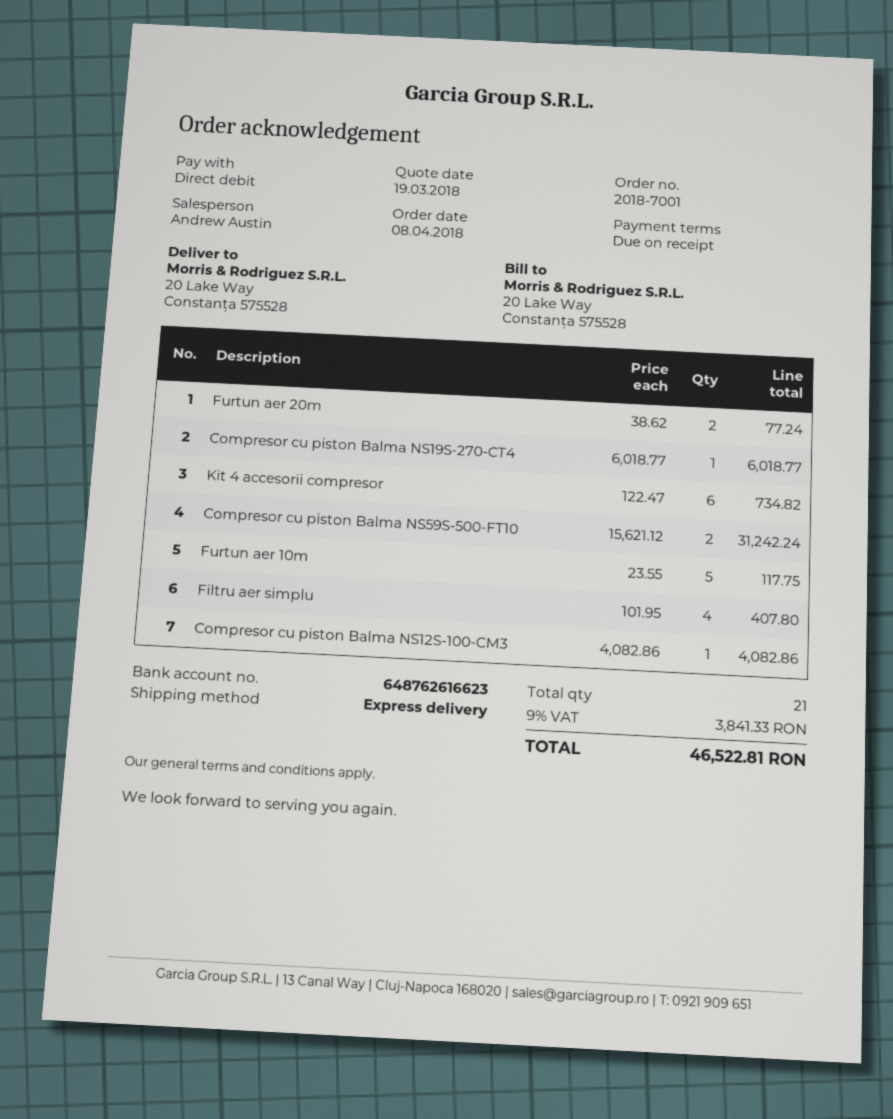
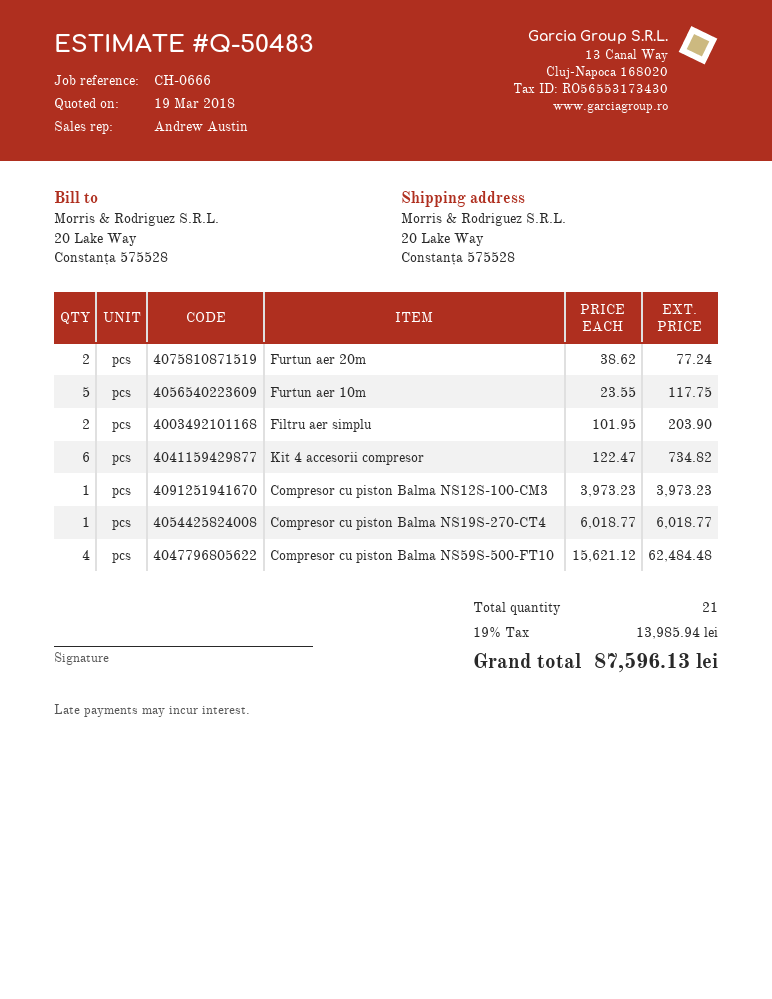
Compresor cu piston Balma NS59S-500-FT10: 2 x 15621.12 = 31242.24 -> 4 x 15621.12 = 62484.48
Filtru aer simplu: 4 x 101.95 = 407.80 -> 2 x 101.95 = 203.90
Compresor cu piston Balma NS12S-100-CM3: 1 x 4082.86 = 4082.86 -> 1 x 3973.23 = 3973.23
tax: 9% = 3841.33 -> 19% = 13985.94
total: 46522.81 -> 87596.13

